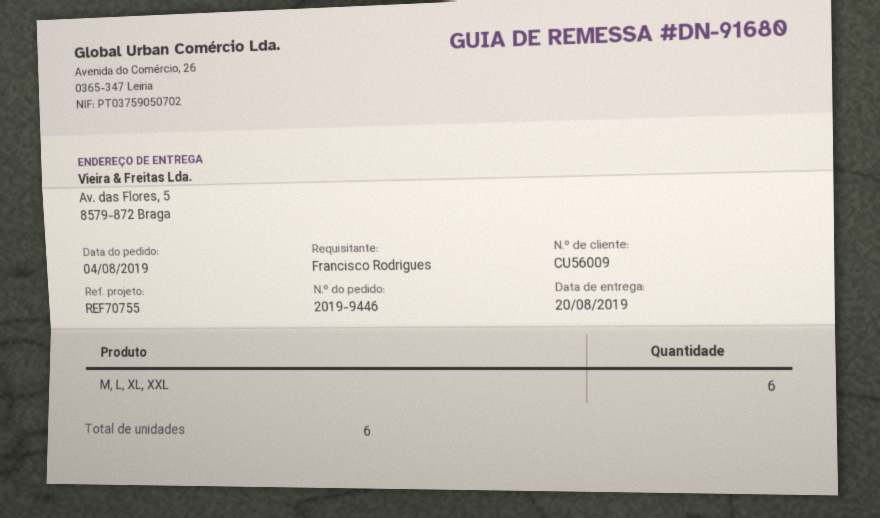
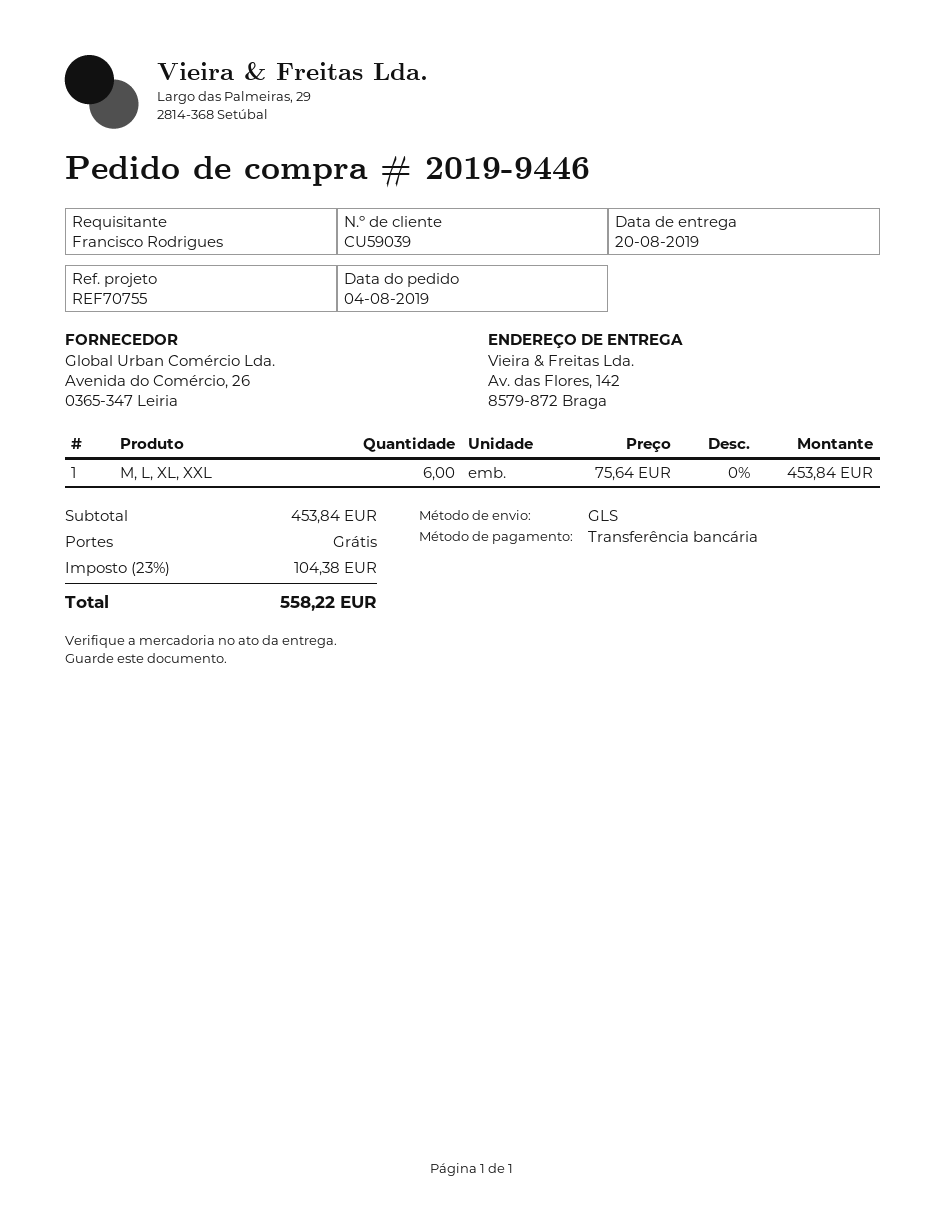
customer number: CU56009 -> CU59039
ship to: Av. das Flores, 5, 8579-872 Braga -> Av. das Flores, 142, 8579-872 Braga

